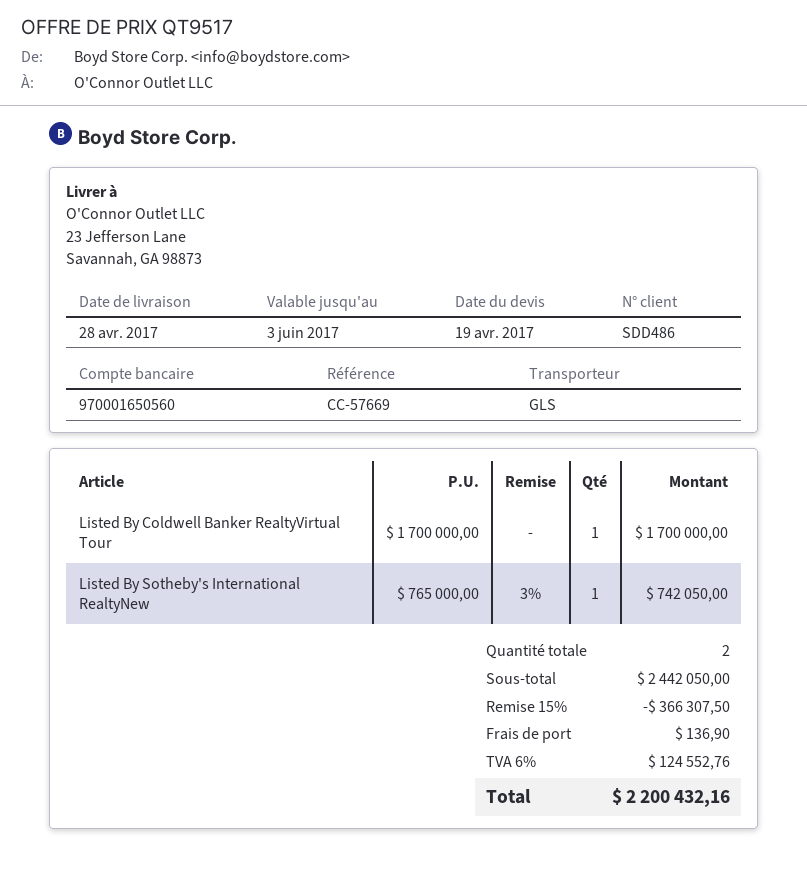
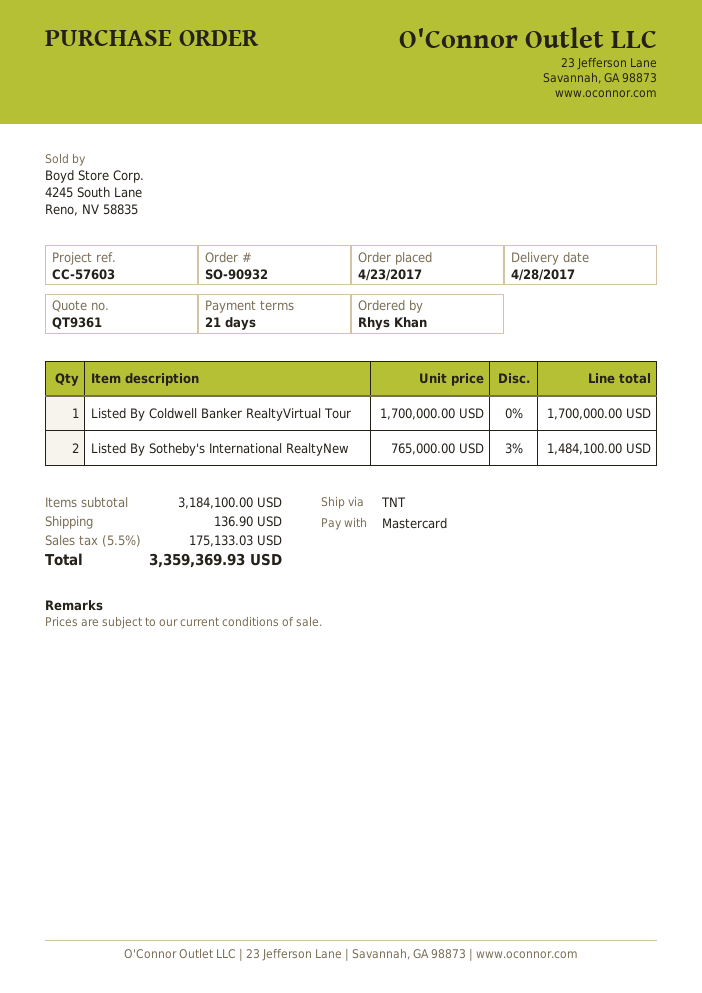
quote number: QT9517 -> QT9361
reference: CC-57669 -> CC-57603
shipping method: GLS -> TNT
Listed By Sotheby's International RealtyNew: 1 x 765000.00 - 3% = 742050.00 -> 2 x 765000.00 - 3% = 1484100.00
subtotal: 2442050.00 -> 3184100.00
discount: 15% = 366307.50 -> none
tax: 6% = 124552.76 -> 5.5% = 175133.03
total: 2200432.16 -> 3359369.93

